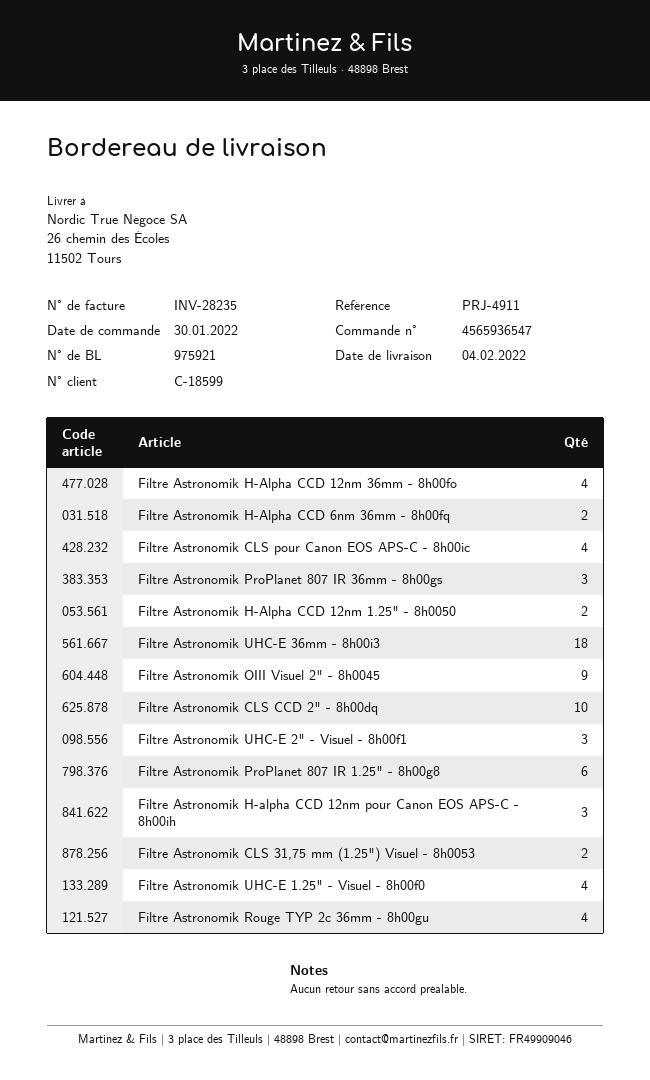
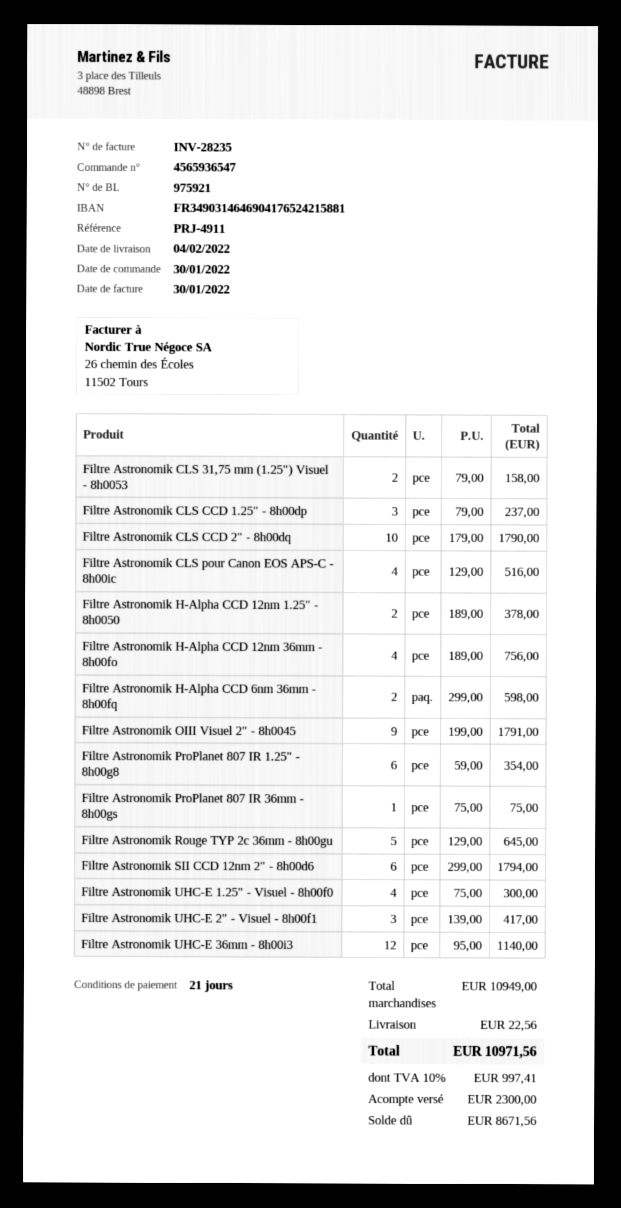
Filtre Astronomik ProPlanet 807 IR 36mm - 8h00gs: 3 -> 1
Filtre Astronomik UHC-E 36mm - 8h00i3: 18 -> 12
Filtre Astronomik H-alpha CCD 12nm pour Canon EOS APS-C - 8h00ih: 3 -> none
Filtre Astronomik Rouge TYP 2c 36mm - 8h00gu: 4 -> 5
Filtre Astronomik CLS CCD 1.25" - 8h00dp: none -> 3
Filtre Astronomik SII CCD 12nm 2" - 8h00d6: none -> 6

